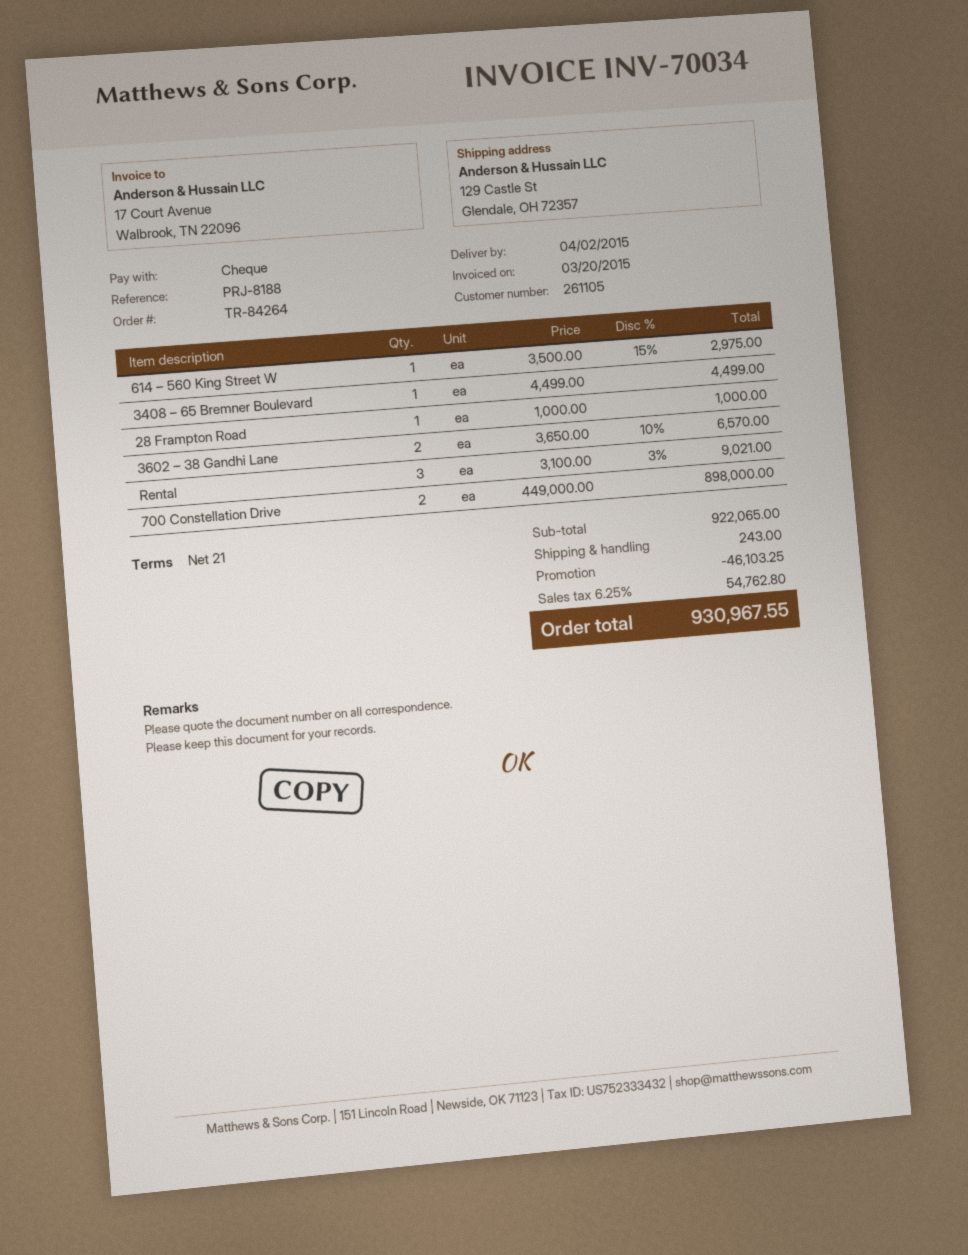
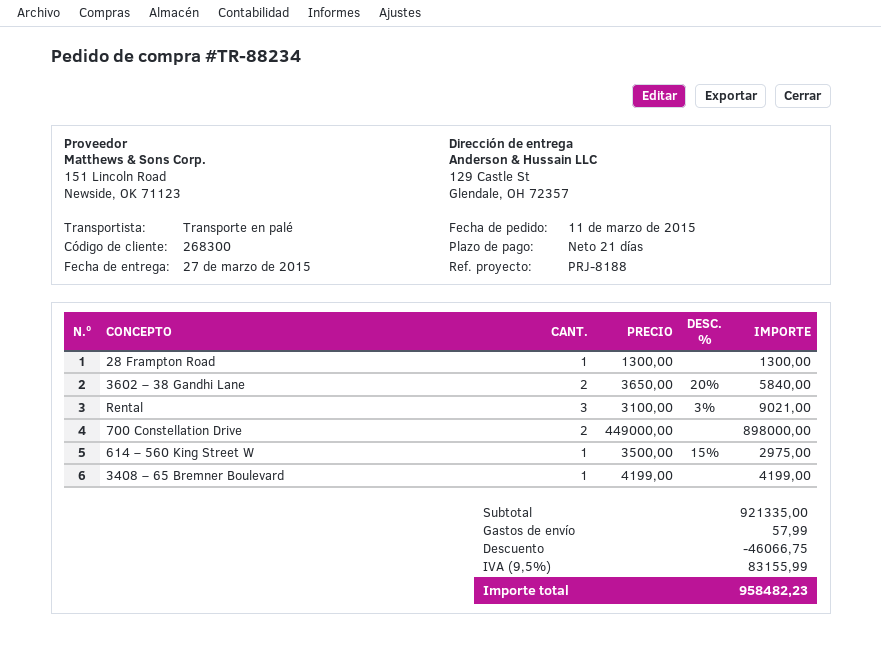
order number: TR-84264 -> TR-88234
delivery date: 2015-04-02 -> 2015-03-27
customer number: 261105 -> 268300
3408 – 65 Bremner Boulevard: 1 x 4499.00 = 4499.00 -> 1 x 4199.00 = 4199.00
28 Frampton Road: 1 x 1000.00 = 1000.00 -> 1 x 1300.00 = 1300.00
3602 – 38 Gandhi Lane: 2 x 3650.00 - 10% = 6570.00 -> 2 x 3650.00 - 20% = 5840.00
subtotal: 922065.00 -> 921335.00
discount: 46103.25 -> 46066.75
shipping: 243.00 -> 57.99
tax: 6.25% = 54762.80 -> 9.5% = 83155.99
total: 930967.55 -> 958482.23

